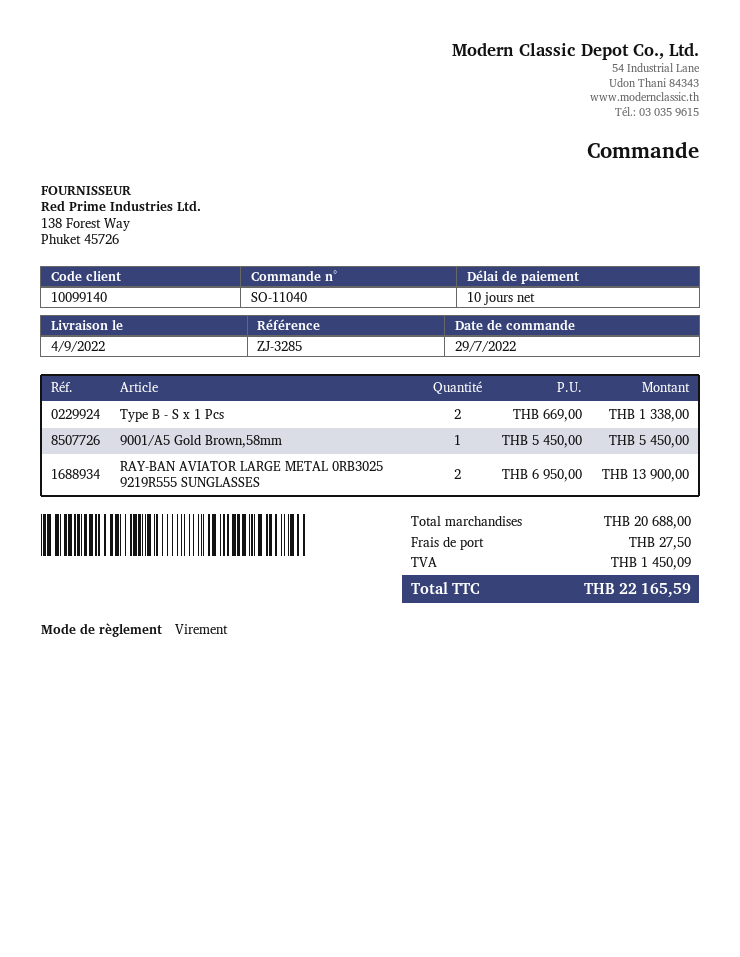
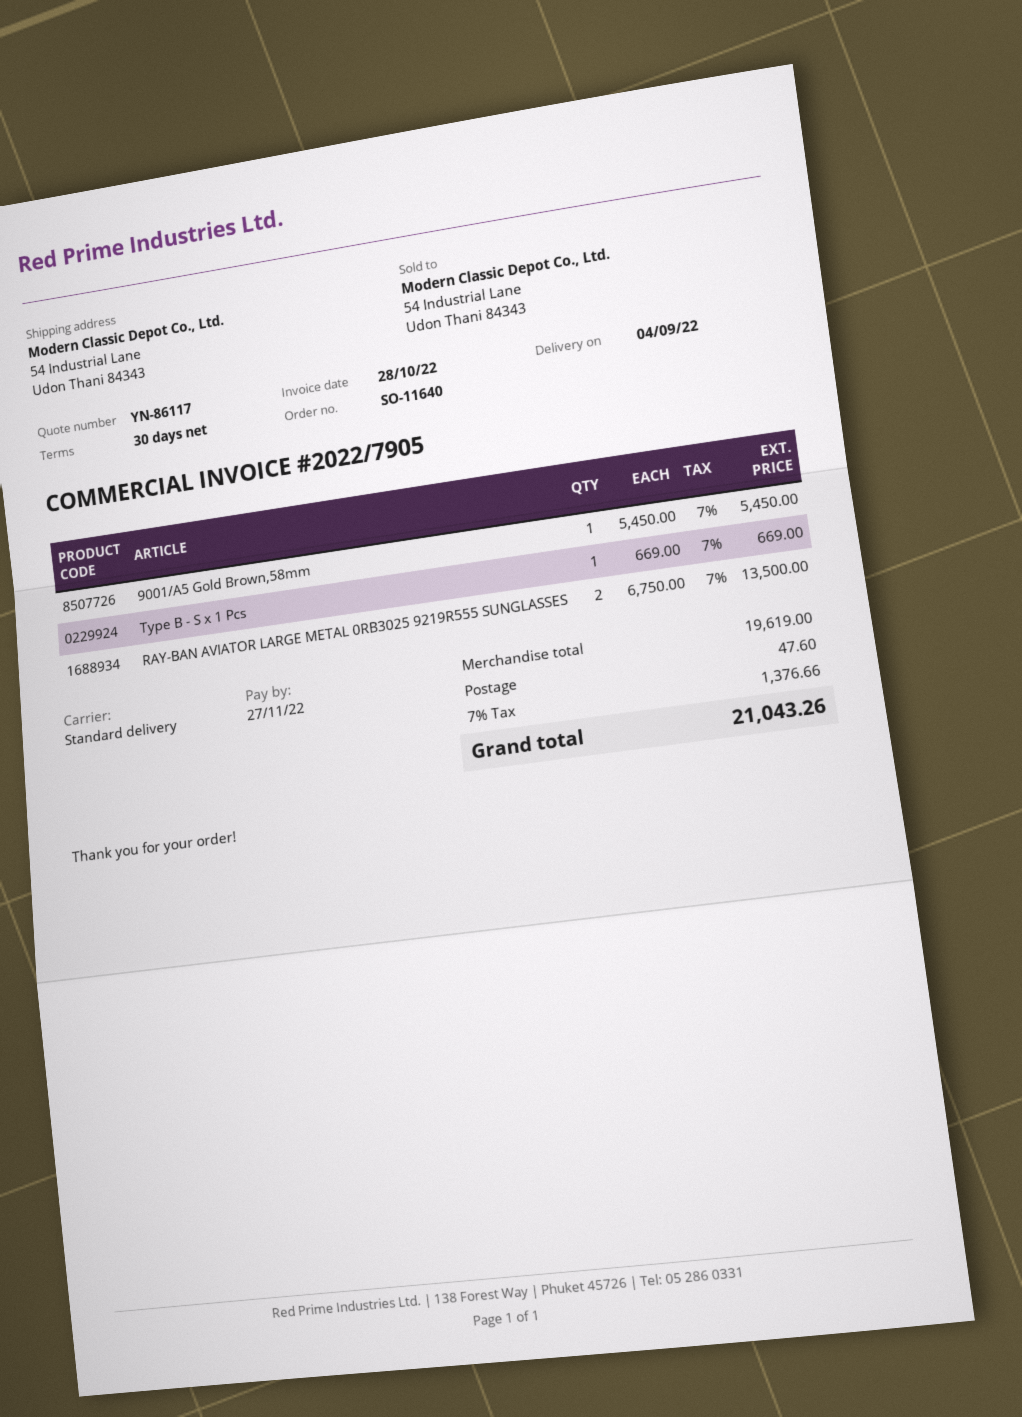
order number: SO-11040 -> SO-11640
payment terms: 10 days -> 30 days
Type B - S x 1 Pcs: 2 x 669.00 = 1338.00 -> 1 x 669.00 = 669.00
RAY-BAN AVIATOR LARGE METAL 0RB3025 9219R555 SUNGLASSES: 2 x 6950.00 = 13900.00 -> 2 x 6750.00 = 13500.00
subtotal: 20688.00 -> 19619.00
shipping: 27.50 -> 47.60
tax: 1450.09 -> 1376.66
total: 22165.59 -> 21043.26

